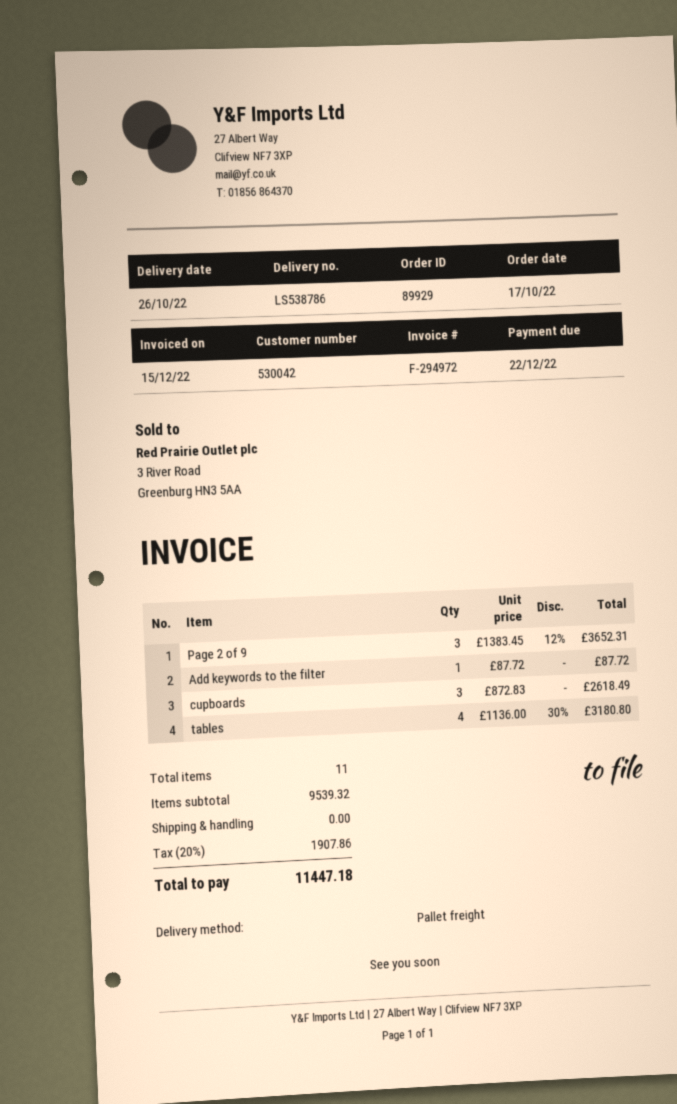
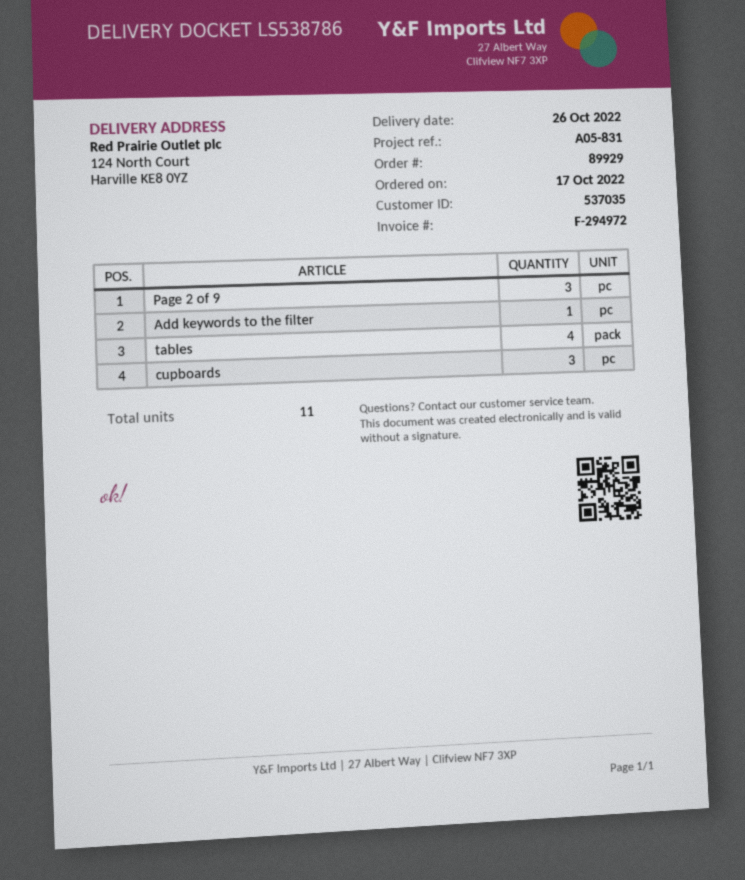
customer number: 530042 -> 537035

